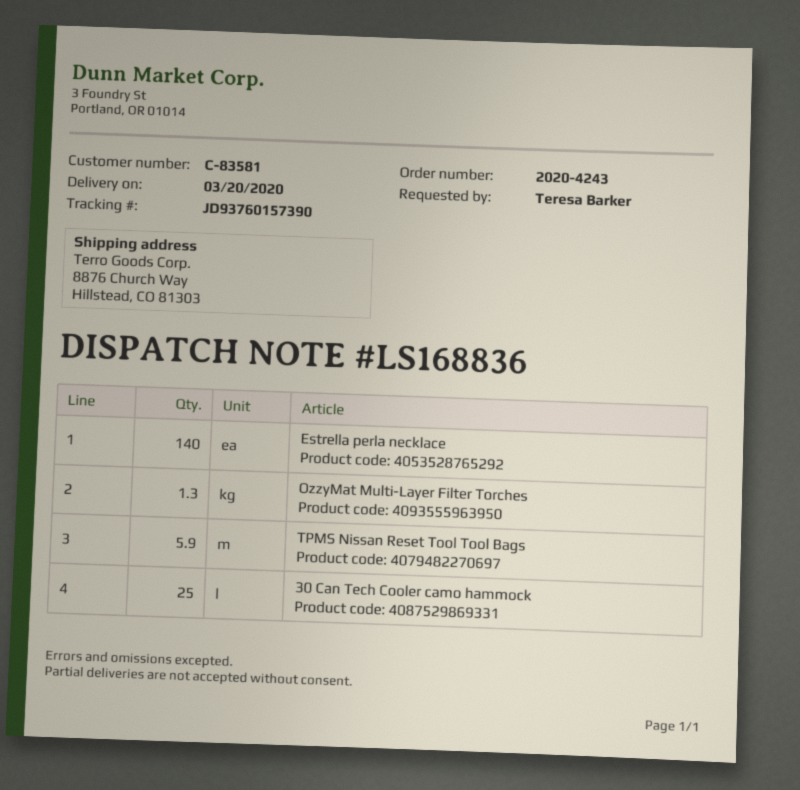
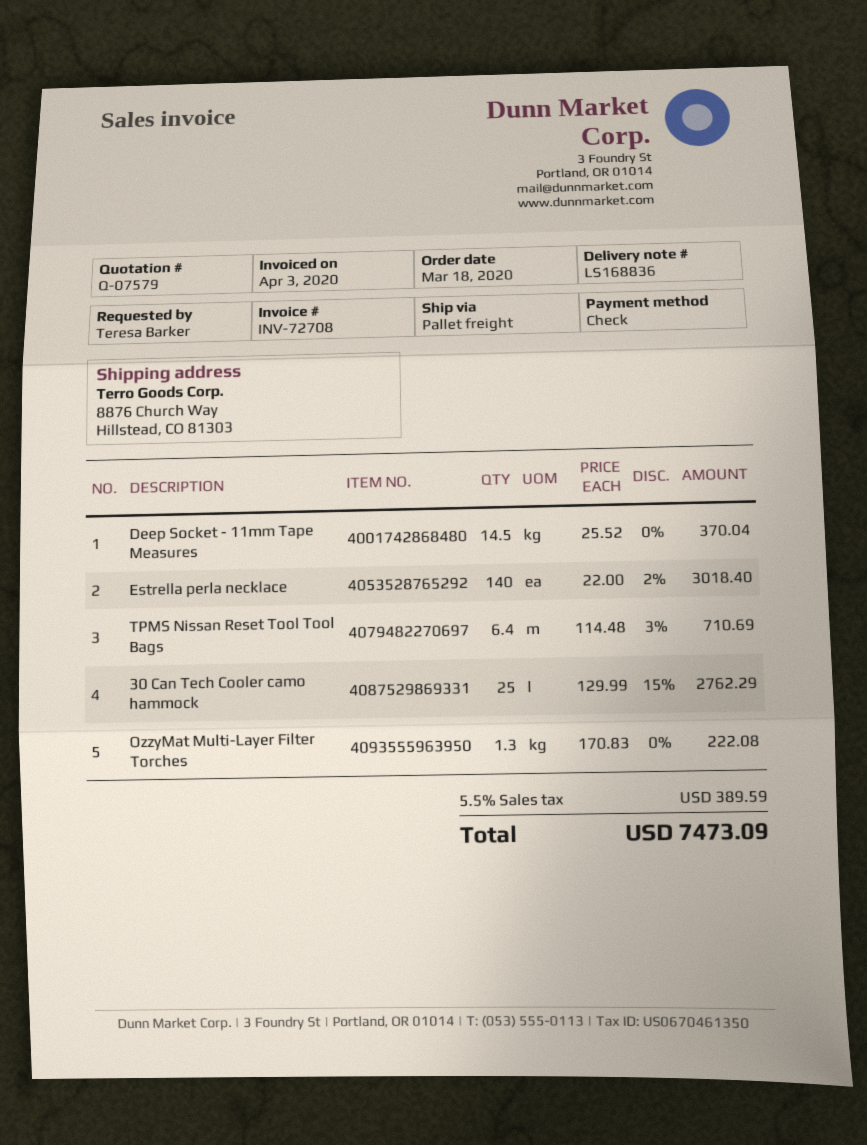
TPMS Nissan Reset Tool Tool Bags: 5.9 -> 6.4
Deep Socket - 11mm Tape Measures: none -> 14.5

